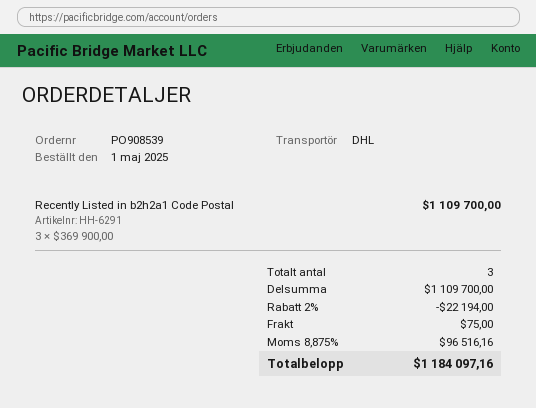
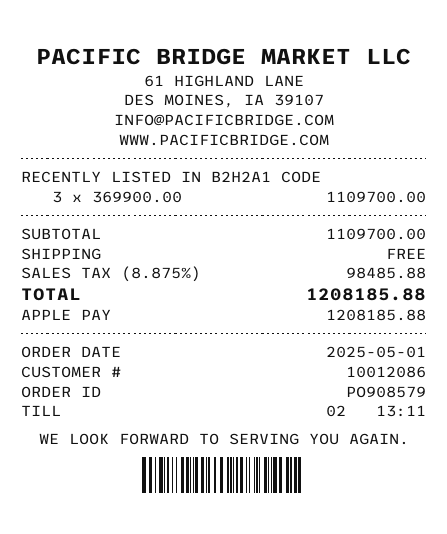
order number: PO908539 -> PO908579
discount: 2% = 22194.00 -> none
shipping: 75.00 -> 0.00
tax: 8.875% = 96516.16 -> 8.875% = 98485.88
total: 1184097.16 -> 1208185.88

